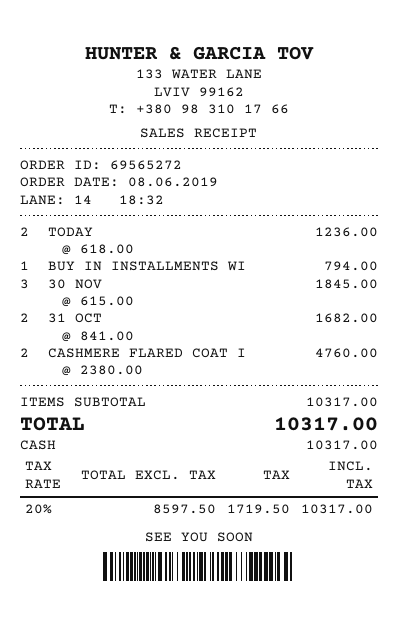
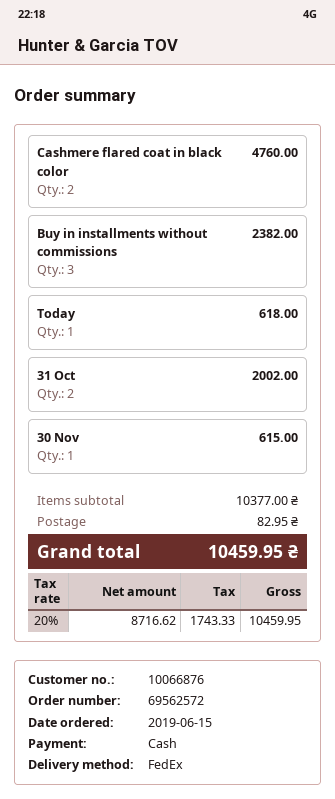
order number: 69565272 -> 69562572
order date: 2019-06-08 -> 2019-06-15
TODAY: 2 for 1236.00 -> 1 for 618.00
BUY IN INSTALLMENTS WI: 1 for 794.00 -> 3 for 2382.00
30 NOV: 3 for 1845.00 -> 1 for 615.00
31 OCT: 2 for 1682.00 -> 2 for 2002.00
subtotal: 10317.00 -> 10377.00
shipping: none -> 82.95
net: 8597.50 -> 8716.62
tax: 20% = 1719.50 -> 20% = 1743.33
total: 10317.00 -> 10459.95

